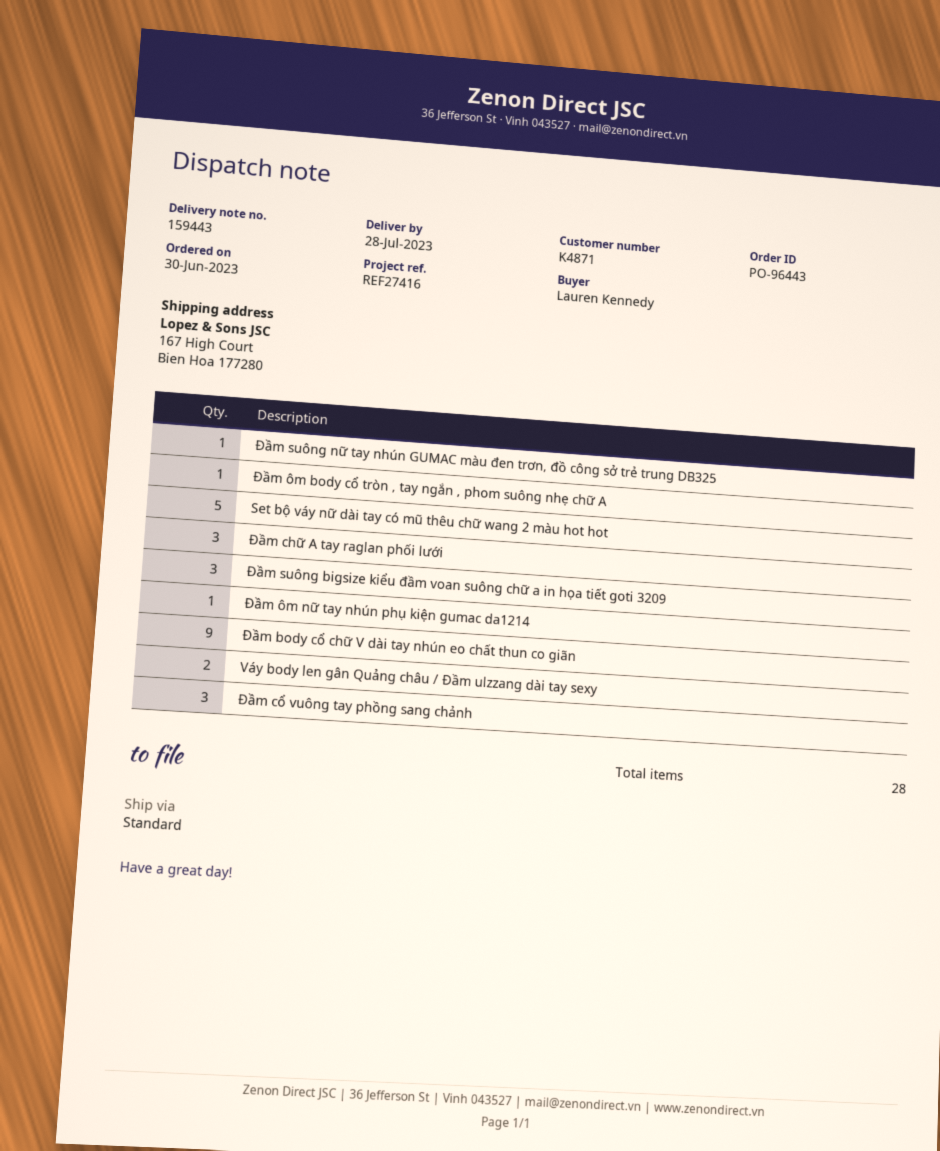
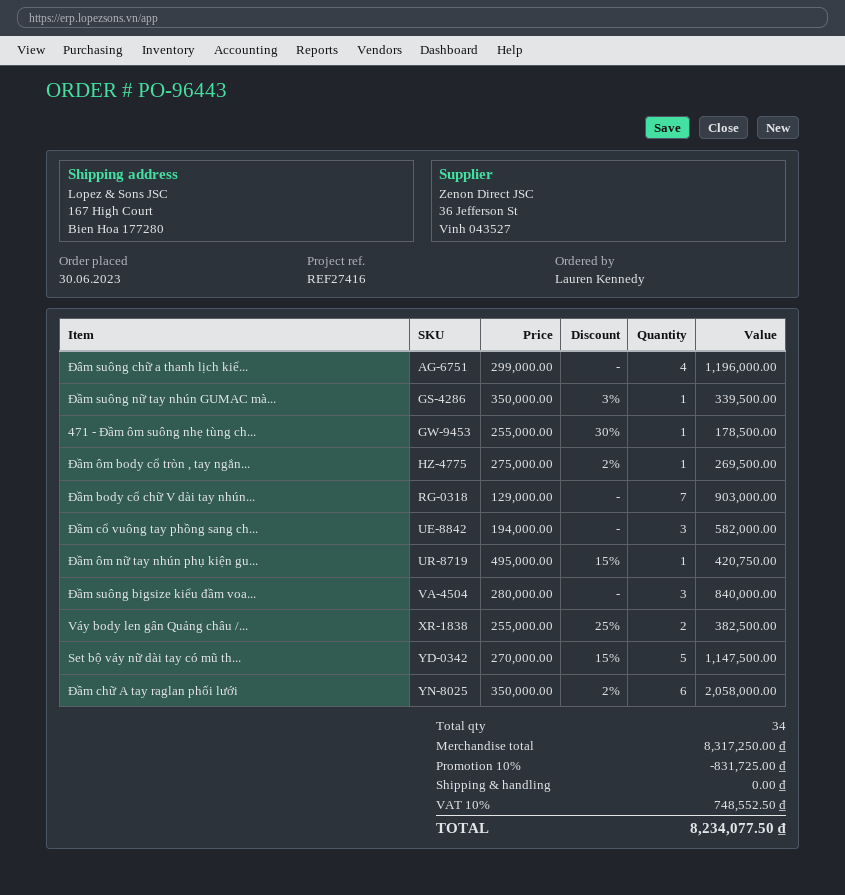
Đầm chữ A tay raglan phối lưới: 3 -> 6
Đầm body cổ chữ V dài tay nhún eo chất thun co giãn: 9 -> 7
Đâm suông chữ a thanh lịch kiể...: none -> 4
471 - Đầm ôm suông nhẹ tùng ch...: none -> 1
total quantity: 28 -> 34

